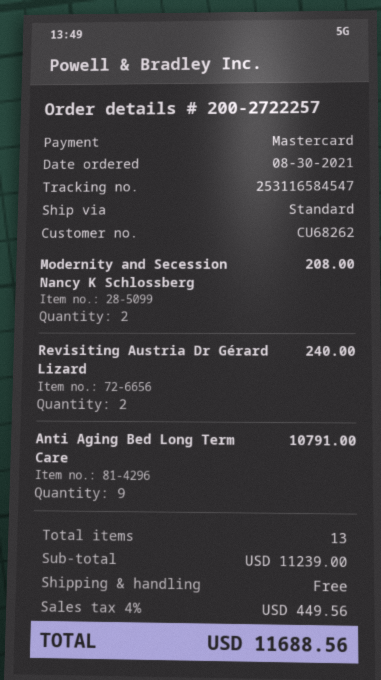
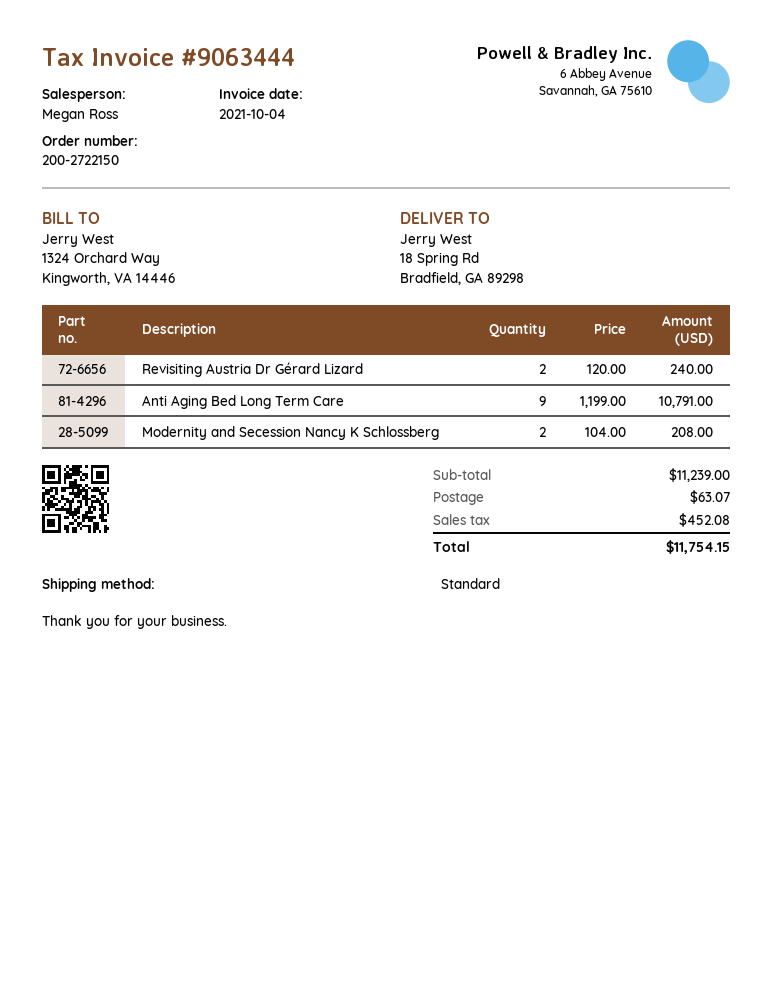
order number: 200-2722257 -> 200-2722150
shipping: 0.00 -> 63.07
tax: 449.56 -> 452.08
total: 11688.56 -> 11754.15

